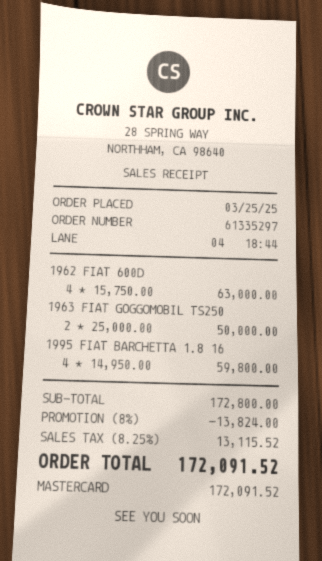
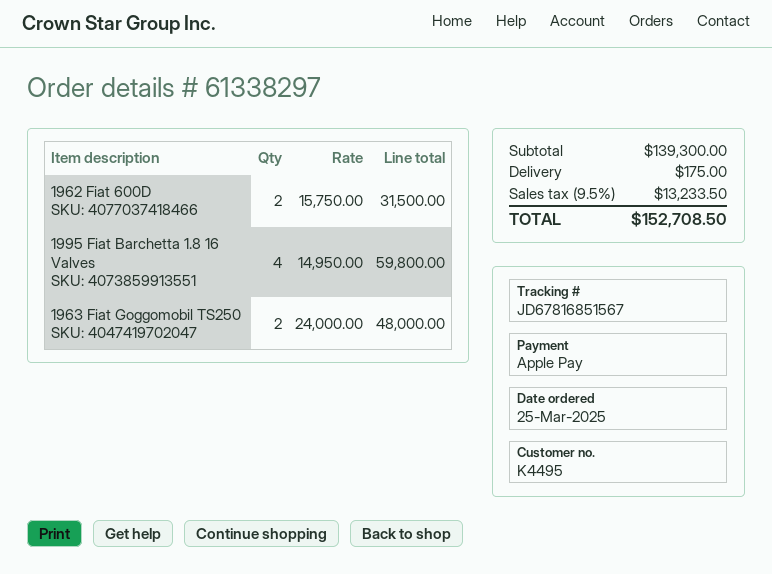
order number: 61335297 -> 61338297
payment method: Mastercard -> Apple Pay
1962 FIAT 600D: 4 x 15750.00 = 63000.00 -> 2 x 15750.00 = 31500.00
1963 FIAT GOGGOMOBIL TS250: 2 x 25000.00 = 50000.00 -> 2 x 24000.00 = 48000.00
subtotal: 172800.00 -> 139300.00
discount: 8% = 13824.00 -> none
shipping: none -> 175.00
tax: 8.25% = 13115.52 -> 9.5% = 13233.50
total: 172091.52 -> 152708.50

